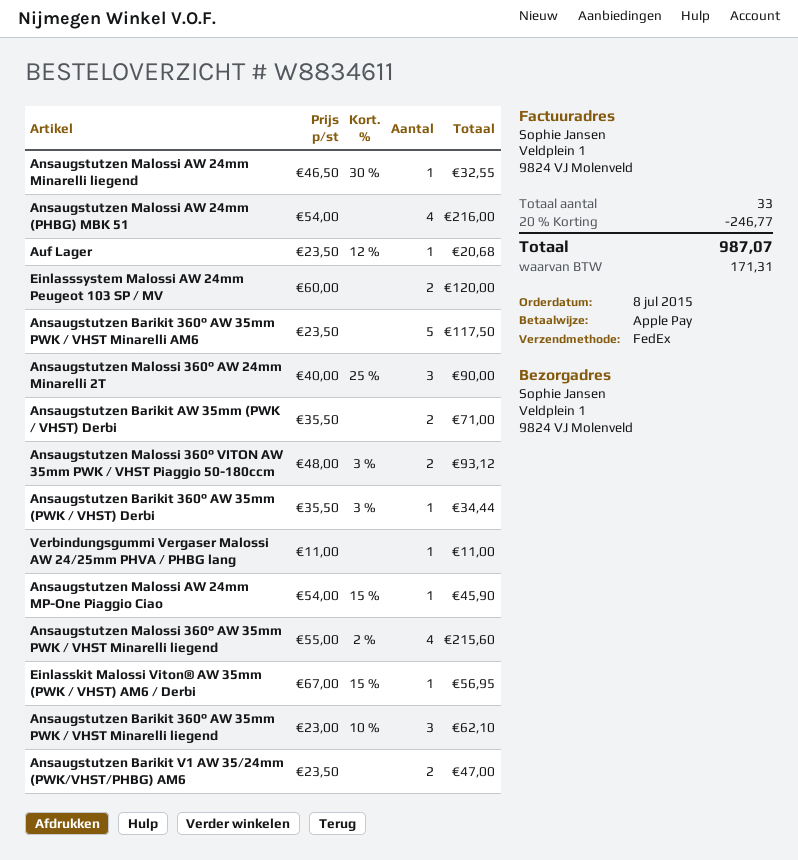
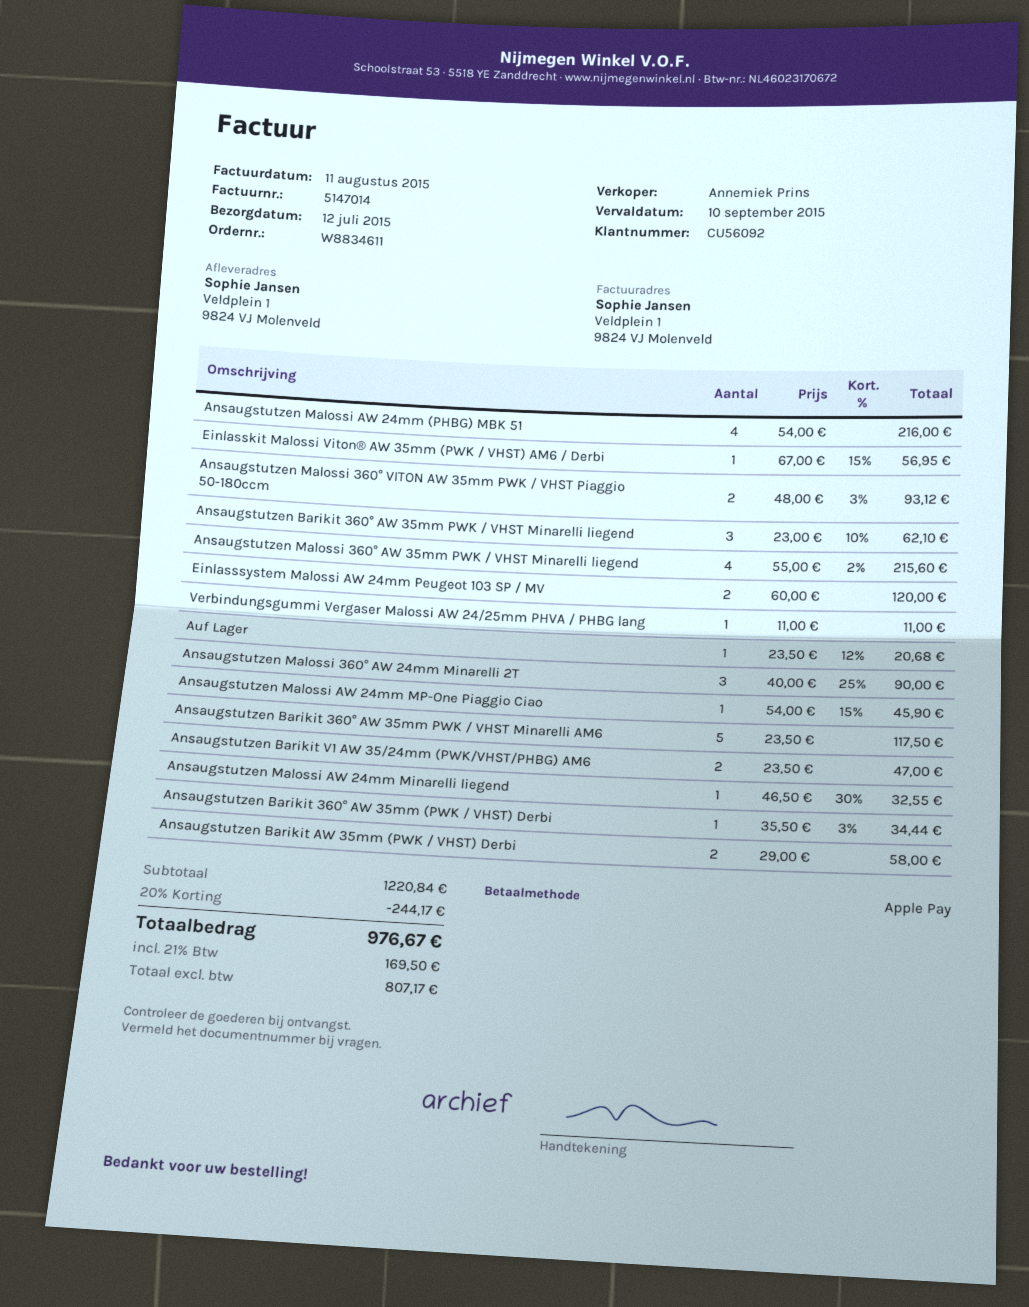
Ansaugstutzen Barikit AW 35mm (PWK / VHST) Derbi: 2 x 35.50 = 71.00 -> 2 x 29.00 = 58.00
discount: 20% = 246.77 -> 20% = 244.17
tax: 171.31 -> 169.50
total: 987.07 -> 976.67

